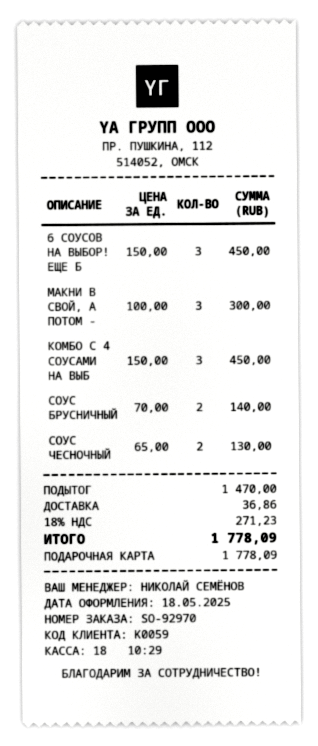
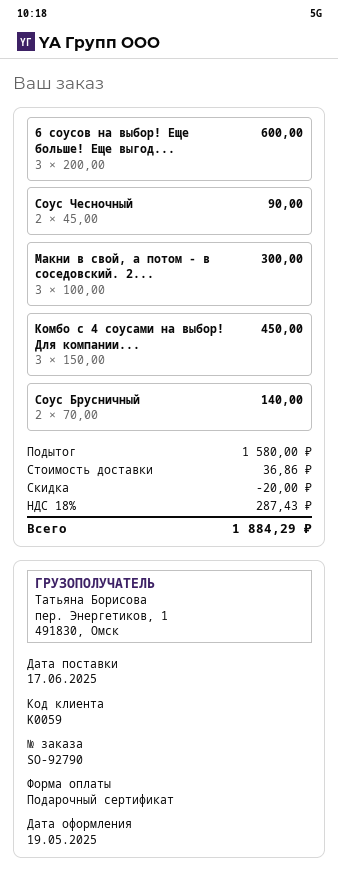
order number: SO-92970 -> SO-92790
order date: 2025-05-18 -> 2025-05-19
6 СОУСОВ НА ВЫБОР! ЕЩЕ Б: 3 x 150.00 = 450.00 -> 3 x 200.00 = 600.00
СОУС ЧЕСНОЧНЫЙ: 2 x 65.00 = 130.00 -> 2 x 45.00 = 90.00
subtotal: 1470.00 -> 1580.00
discount: none -> 20.00
tax: 18% = 271.23 -> 18% = 287.43
total: 1778.09 -> 1884.29

